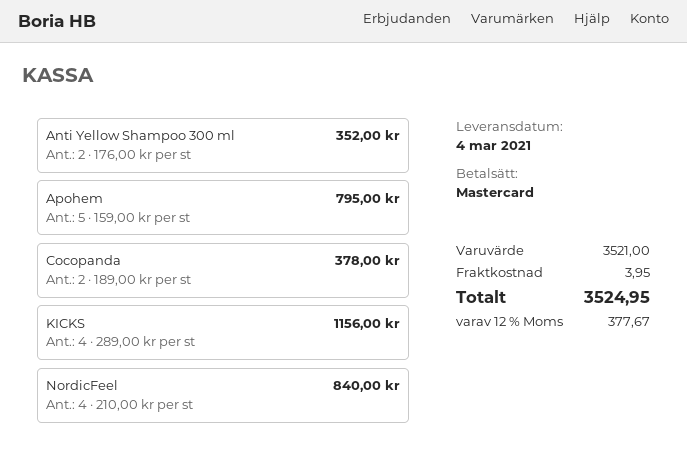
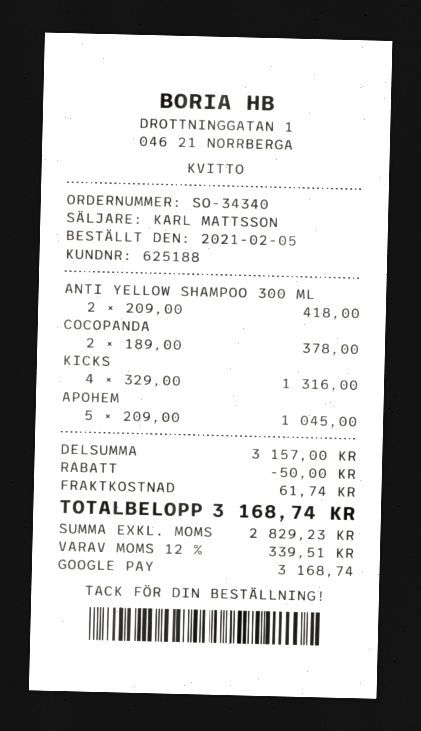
payment method: Mastercard -> Google Pay
Anti Yellow Shampoo 300 ml: 2 x 176.00 = 352.00 -> 2 x 209.00 = 418.00
Apohem: 5 x 159.00 = 795.00 -> 5 x 209.00 = 1045.00
KICKS: 4 x 289.00 = 1156.00 -> 4 x 329.00 = 1316.00
NordicFeel: 4 x 210.00 = 840.00 -> none
subtotal: 3521.00 -> 3157.00
discount: none -> 50.00
shipping: 3.95 -> 61.74
tax: 12% = 377.67 -> 12% = 339.51
total: 3524.95 -> 3168.74

